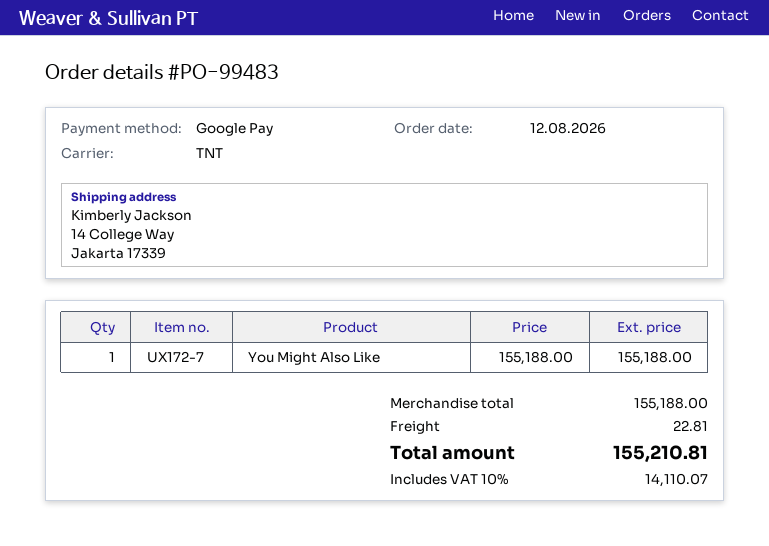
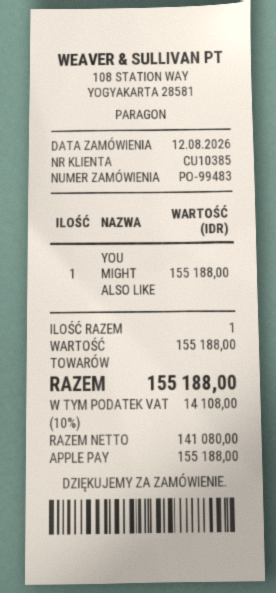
payment method: Google Pay -> Apple Pay
shipping: 22.81 -> none
tax: 10% = 14110.07 -> 10% = 14108.00
total: 155210.81 -> 155188.00

